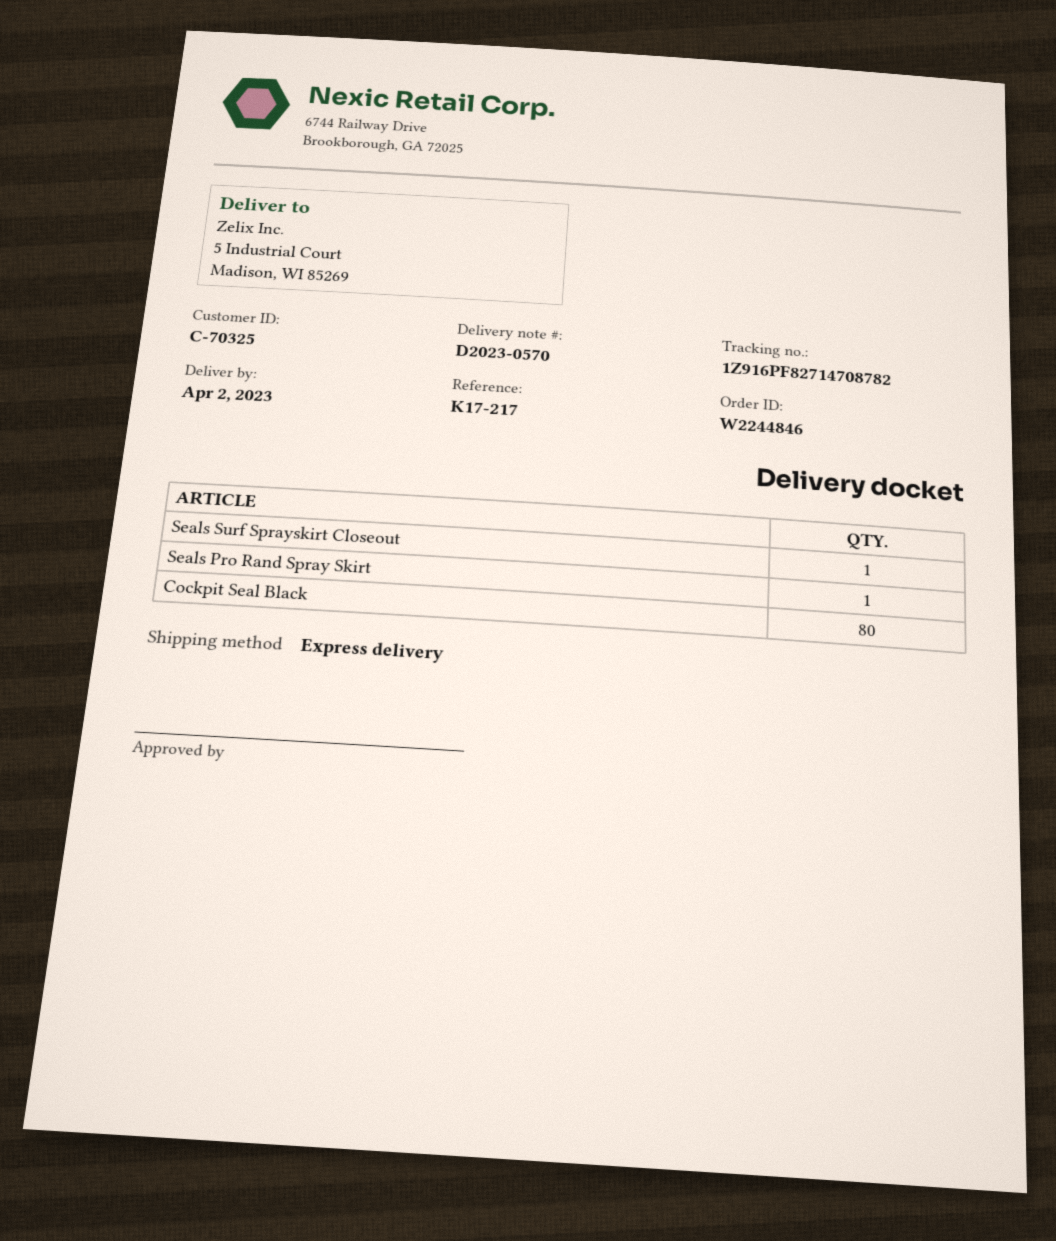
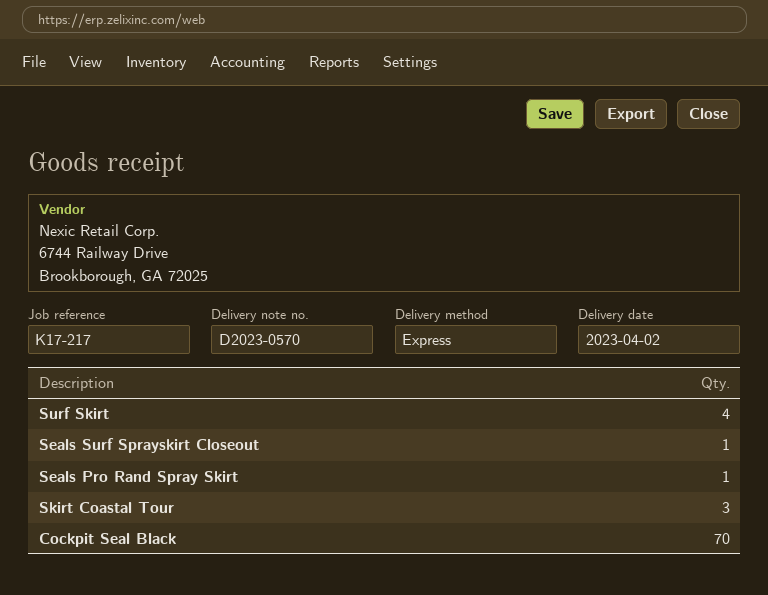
Cockpit Seal Black: 80 -> 70
Surf Skirt: none -> 4
Skirt Coastal Tour: none -> 3

